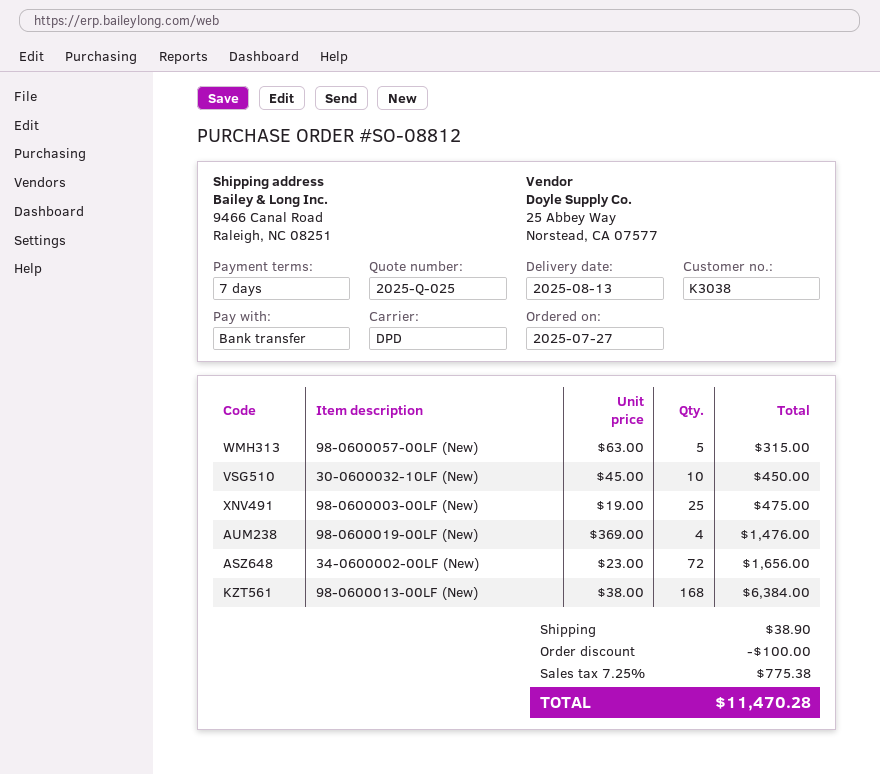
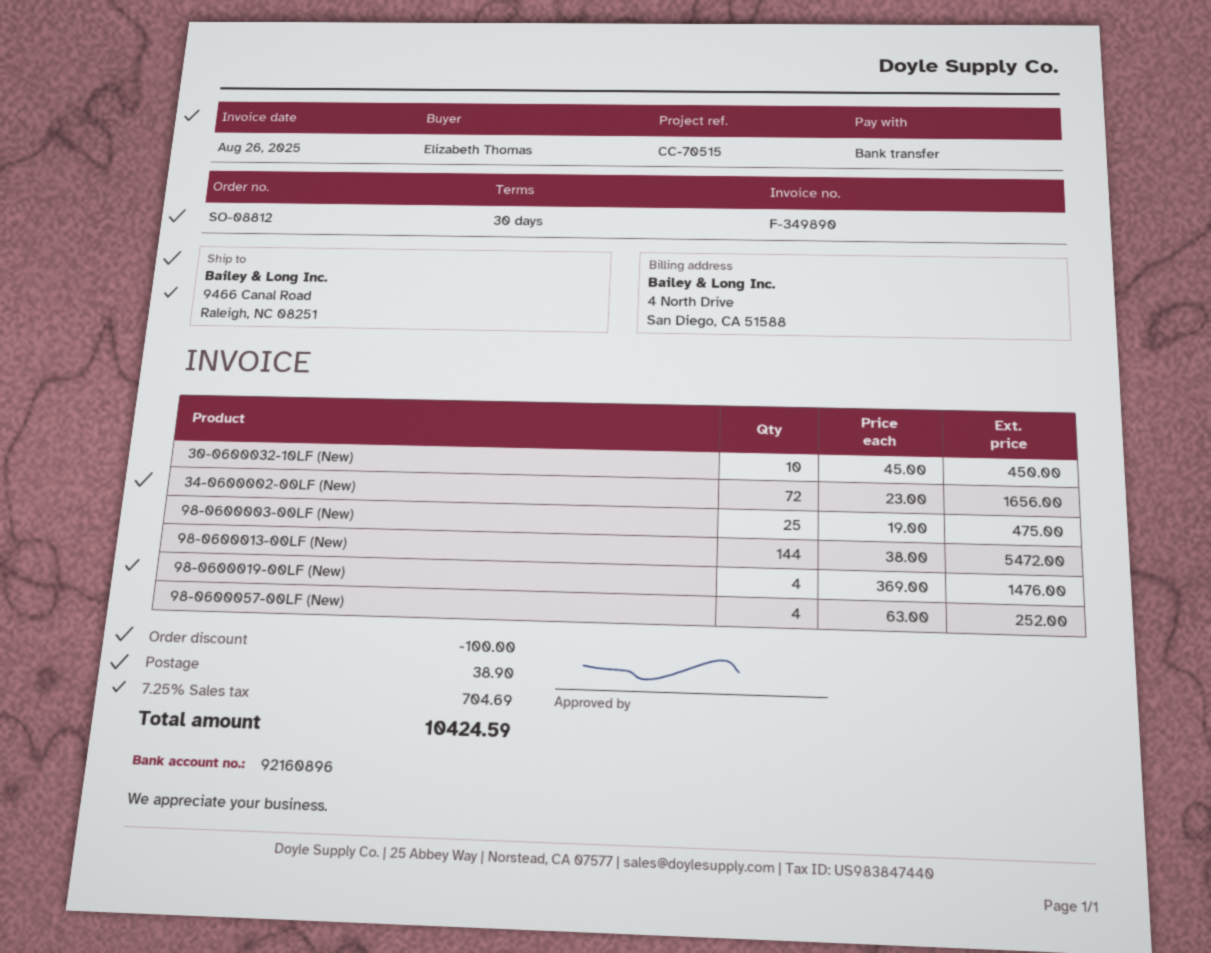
payment terms: 7 days -> 30 days
98-0600057-00LF (New): 5 x 63.00 = 315.00 -> 4 x 63.00 = 252.00
98-0600013-00LF (New): 168 x 38.00 = 6384.00 -> 144 x 38.00 = 5472.00
tax: 7.25% = 775.38 -> 7.25% = 704.69
total: 11470.28 -> 10424.59

